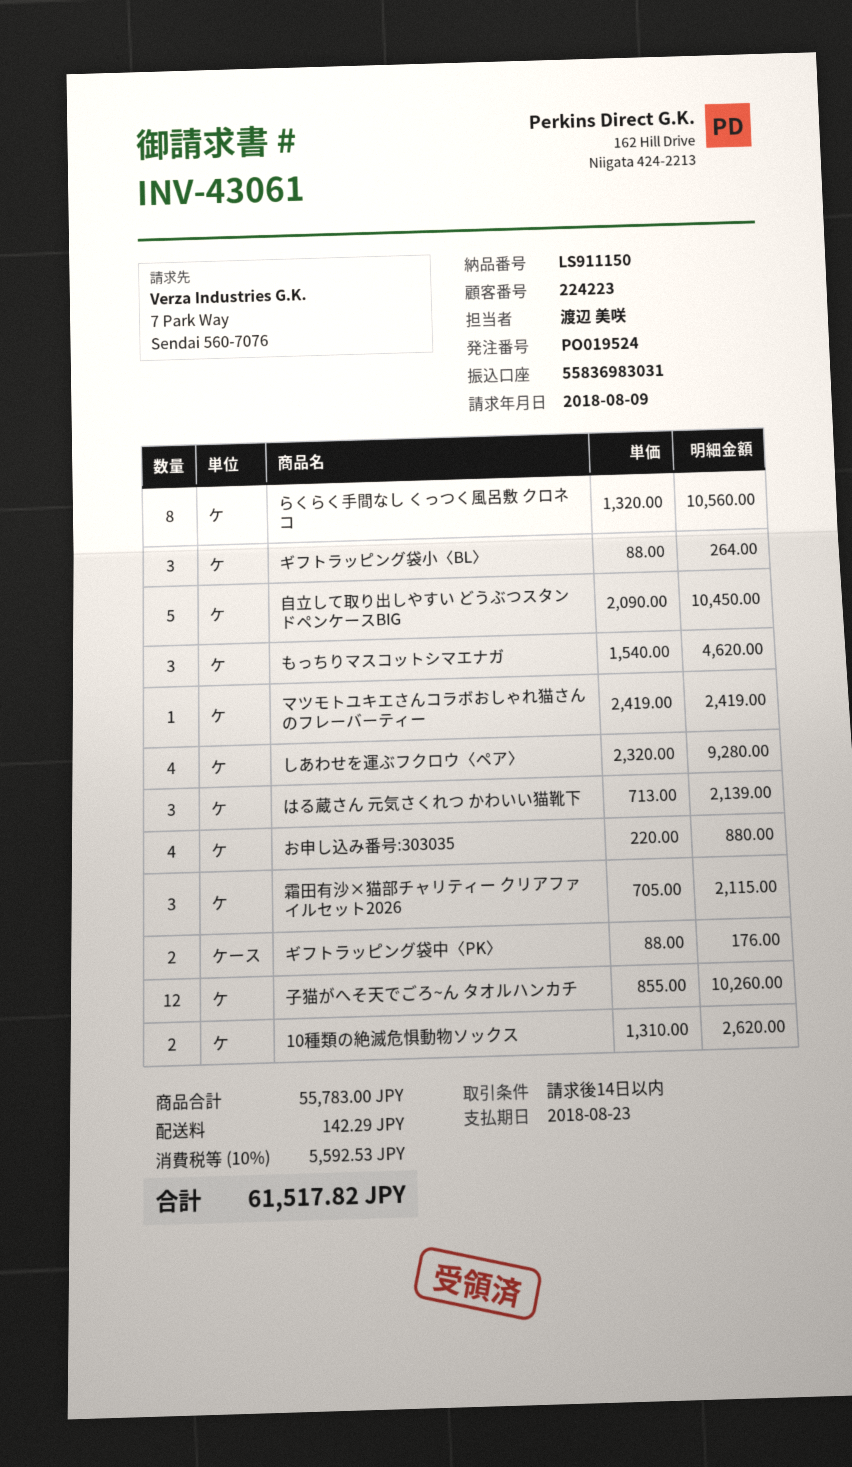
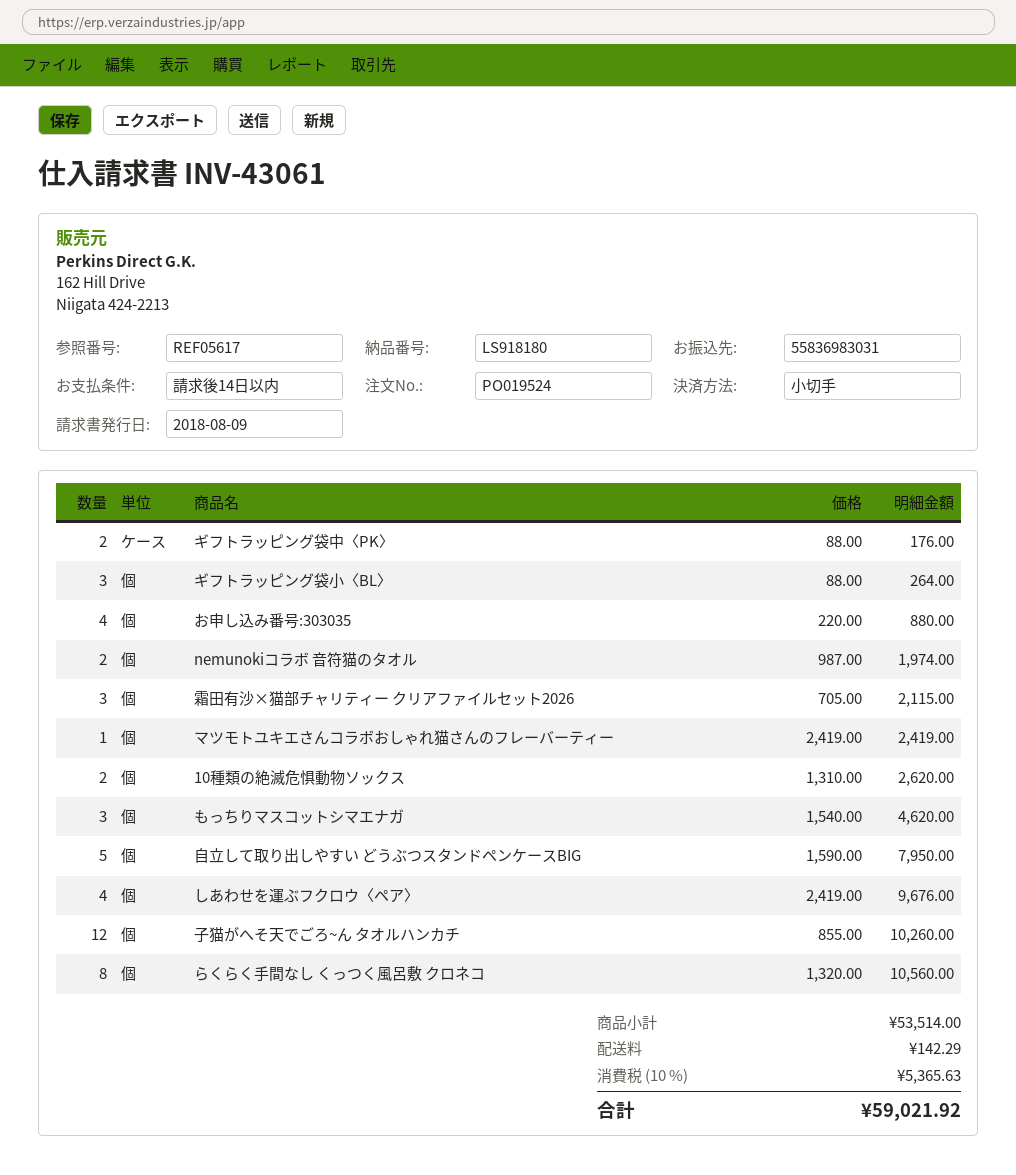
delivery note number: LS911150 -> LS918180
自立して取り出しやすい どうぶつスタンドペンケースBIG: 5 x 2090.00 = 10450.00 -> 5 x 1590.00 = 7950.00
しあわせを運ぶフクロウ〈ペア〉: 4 x 2320.00 = 9280.00 -> 4 x 2419.00 = 9676.00
はる蔵さん 元気さくれつ かわいい猫靴下: 3 x 713.00 = 2139.00 -> none
nemunokiコラボ 音符猫のタオル: none -> 2 x 987.00 = 1974.00
subtotal: 55783.00 -> 53514.00
tax: 10% = 5592.53 -> 10% = 5365.63
total: 61517.82 -> 59021.92

